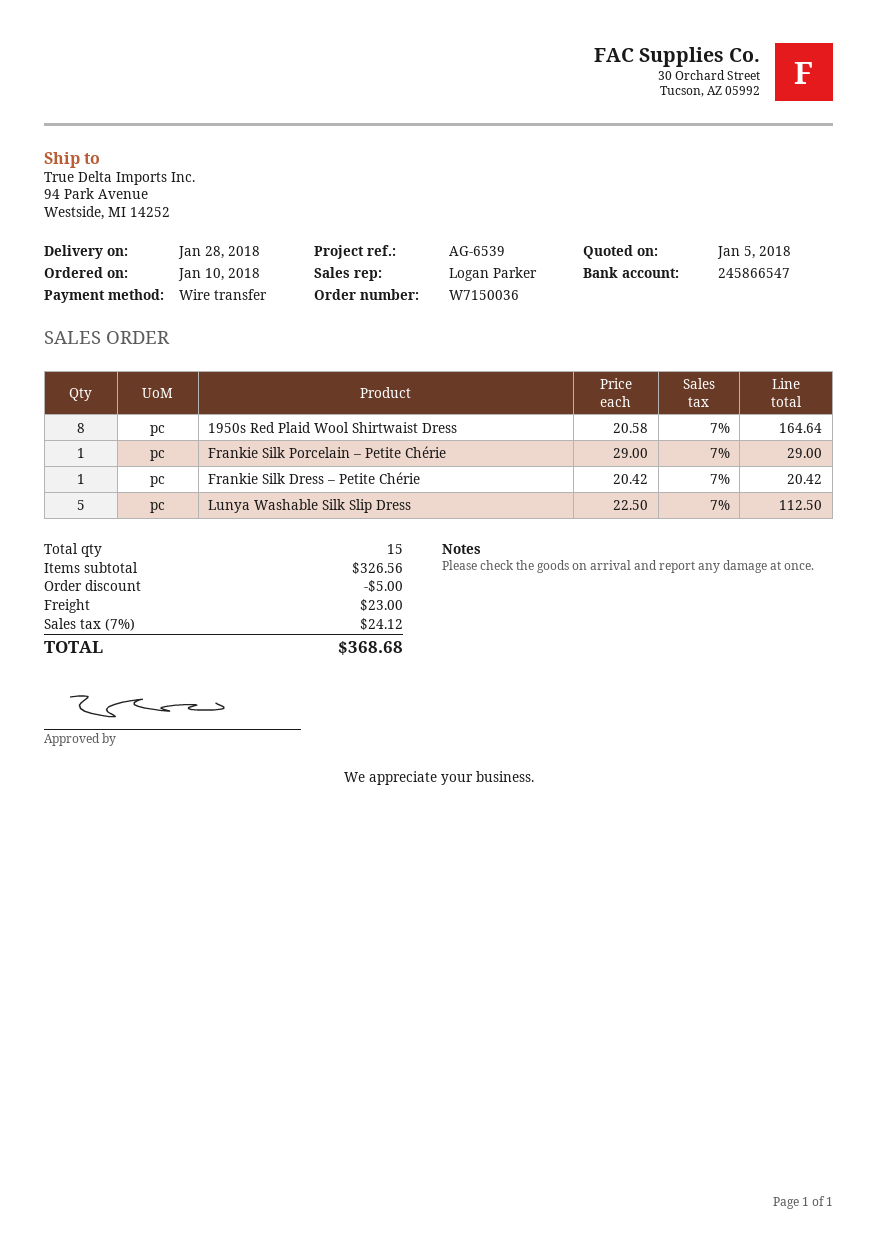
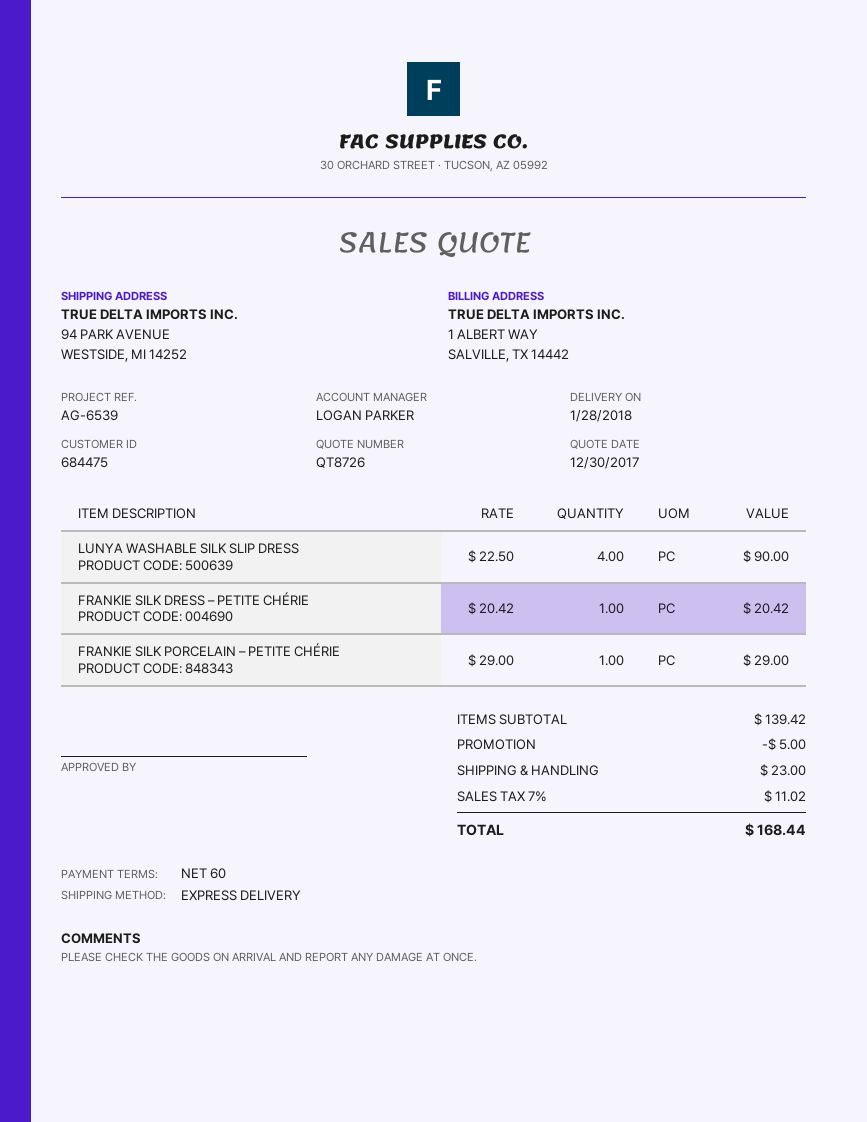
quote date: 2018-01-05 -> 2017-12-30
1950s Red Plaid Wool Shirtwaist Dress: 8 x 20.58 = 164.64 -> none
Lunya Washable Silk Slip Dress: 5 x 22.50 = 112.50 -> 4 x 22.50 = 90.00
subtotal: 326.56 -> 139.42
tax: 7% = 24.12 -> 7% = 11.02
total: 368.68 -> 168.44

